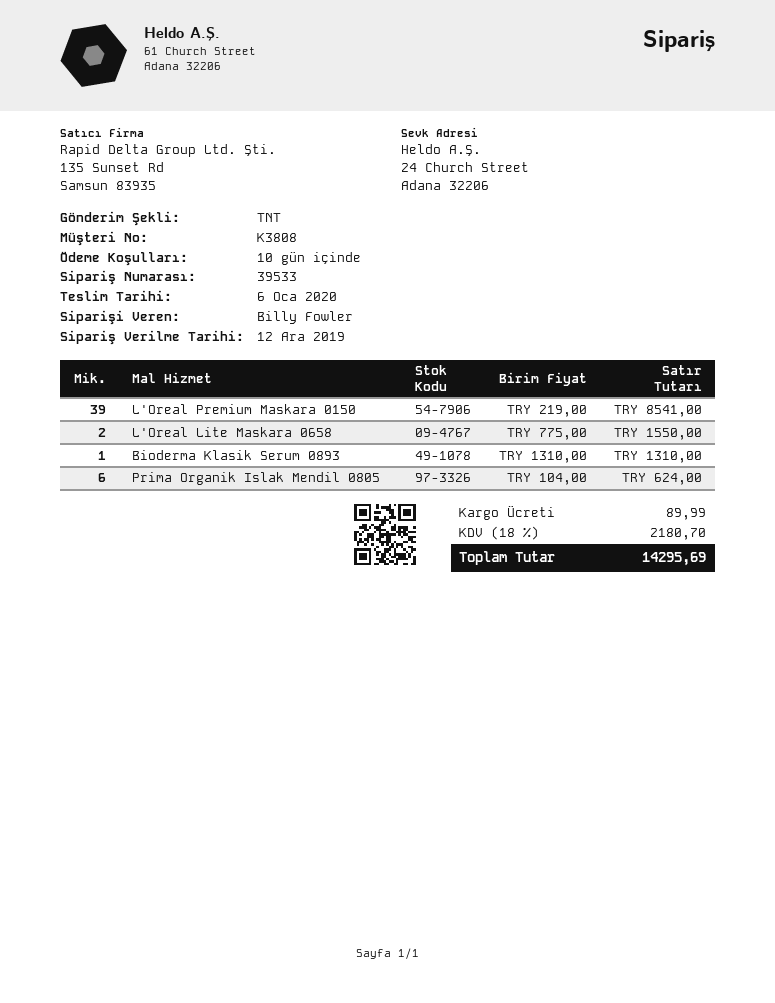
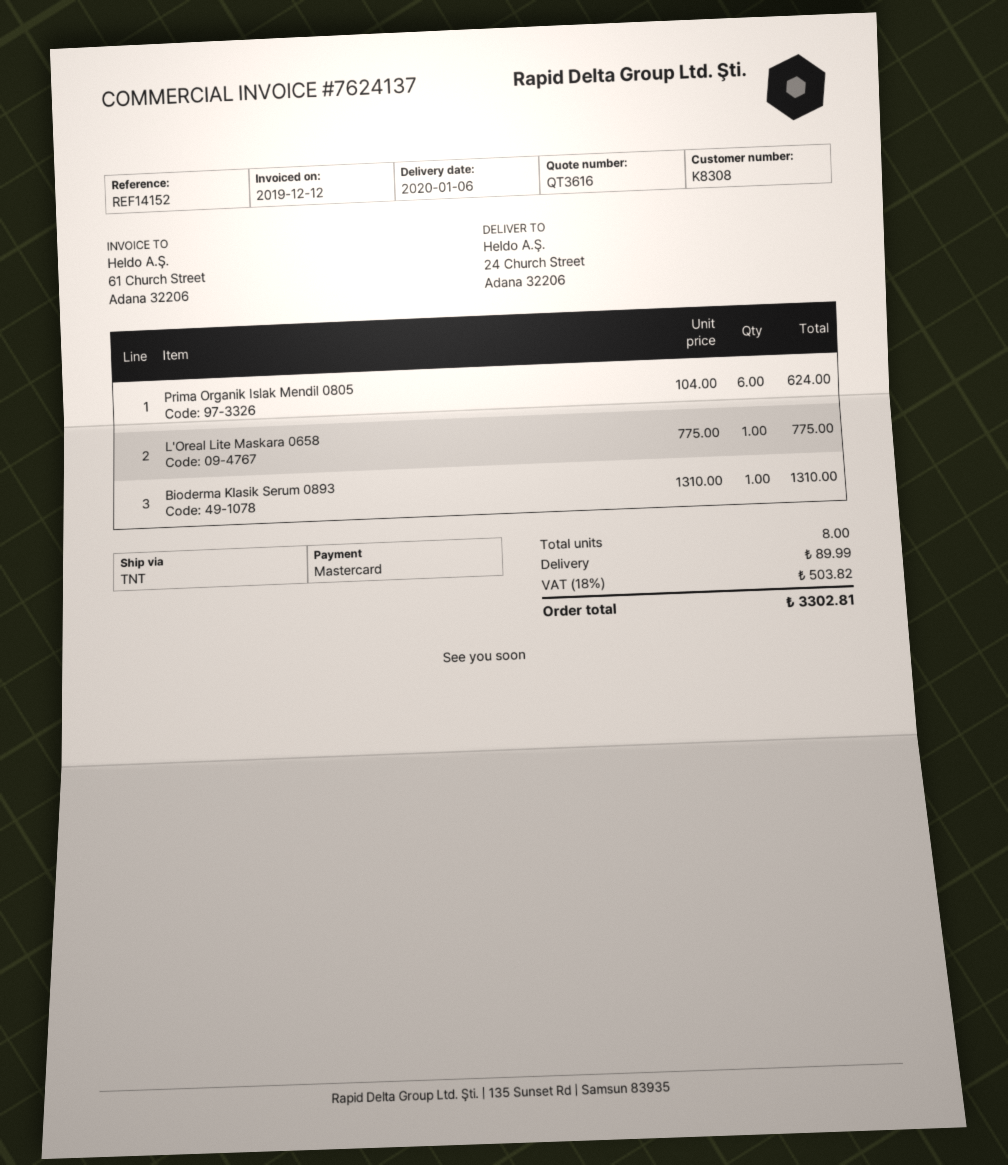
customer number: K3808 -> K8308
L'Oreal Premium Maskara 0150: 39 x 219.00 = 8541.00 -> none
L'Oreal Lite Maskara 0658: 2 x 775.00 = 1550.00 -> 1 x 775.00 = 775.00
tax: 18% = 2180.70 -> 18% = 503.82
total: 14295.69 -> 3302.81

